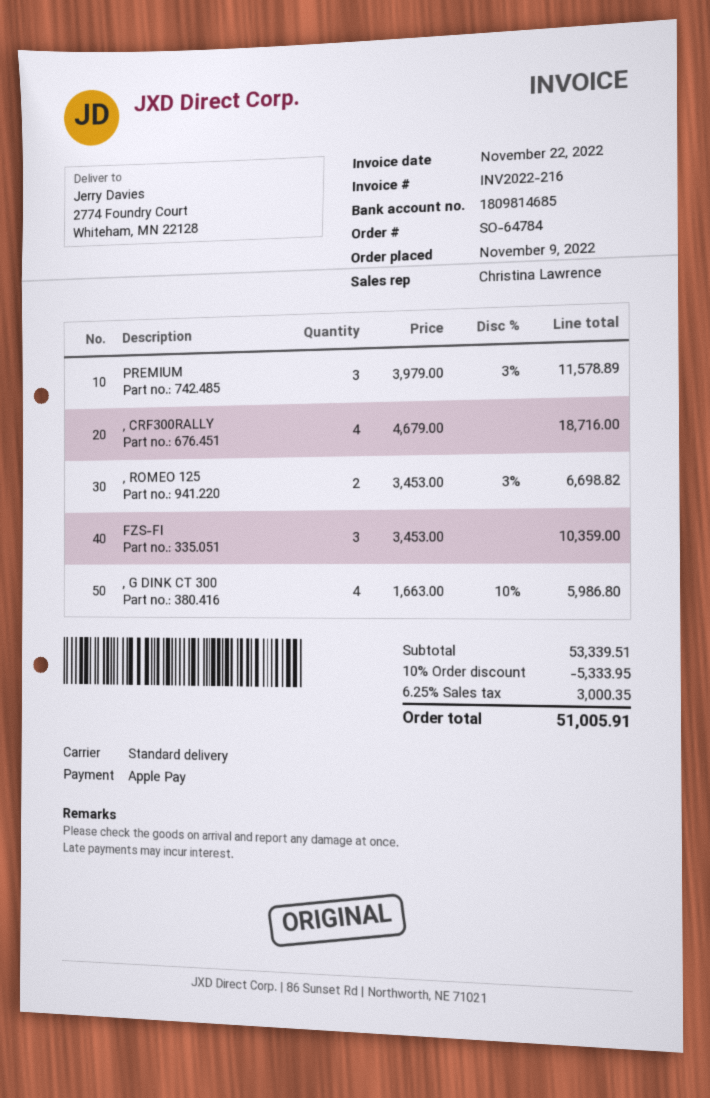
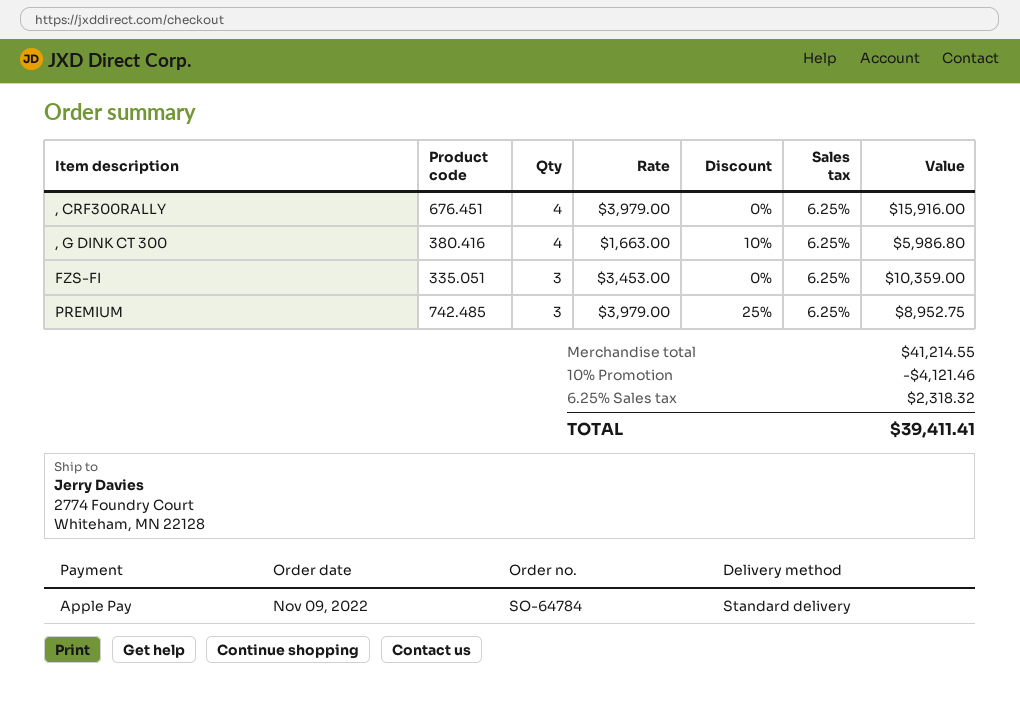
PREMIUM: 3 x 3979.00 - 3% = 11578.89 -> 3 x 3979.00 - 25% = 8952.75
, CRF300RALLY: 4 x 4679.00 = 18716.00 -> 4 x 3979.00 = 15916.00
, ROMEO 125: 2 x 3453.00 - 3% = 6698.82 -> none
subtotal: 53339.51 -> 41214.55
discount: 10% = 5333.95 -> 10% = 4121.46
tax: 6.25% = 3000.35 -> 6.25% = 2318.32
total: 51005.91 -> 39411.41

